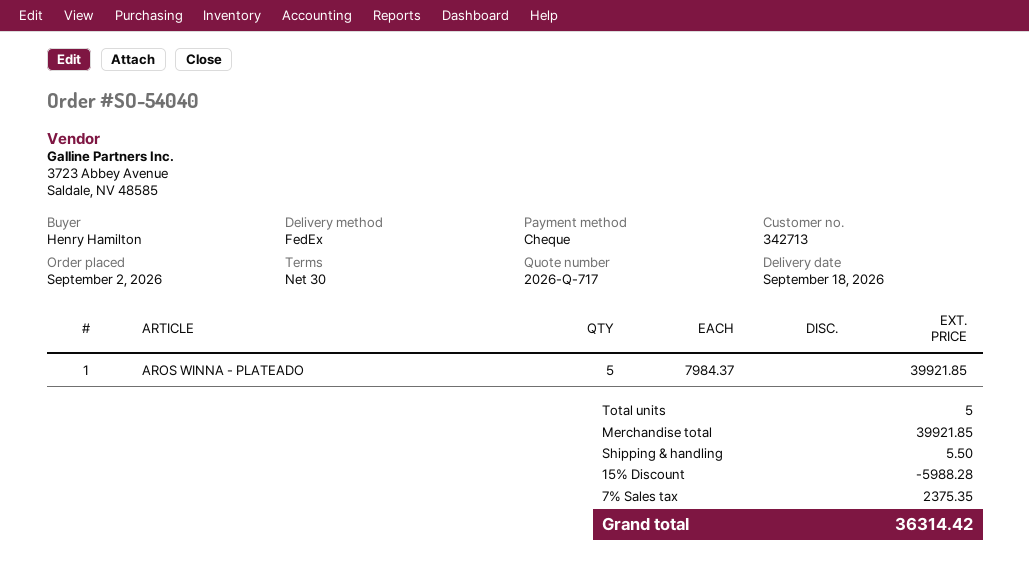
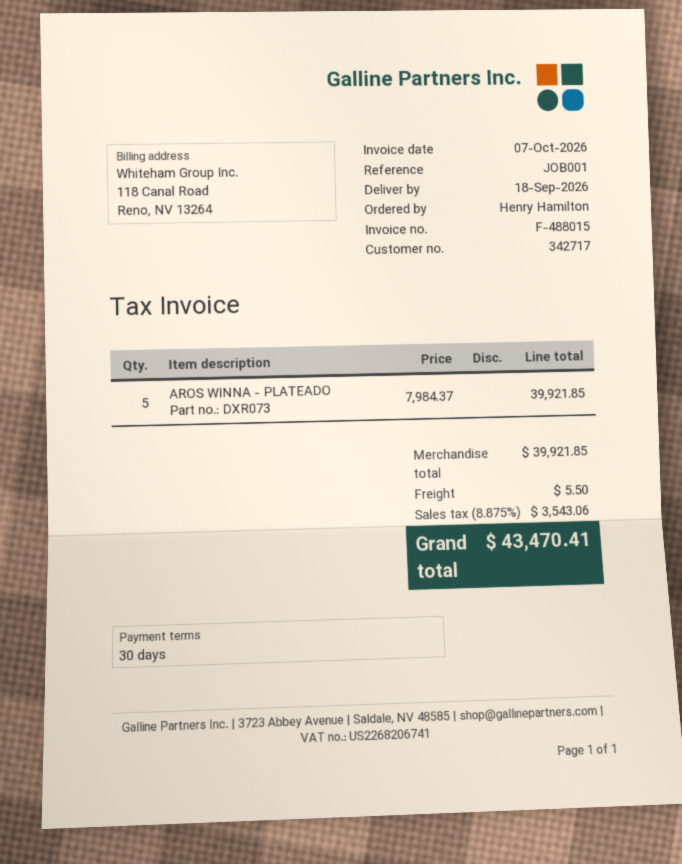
customer number: 342713 -> 342717
discount: 15% = 5988.28 -> none
tax: 7% = 2375.35 -> 8.875% = 3543.06
total: 36314.42 -> 43470.41

